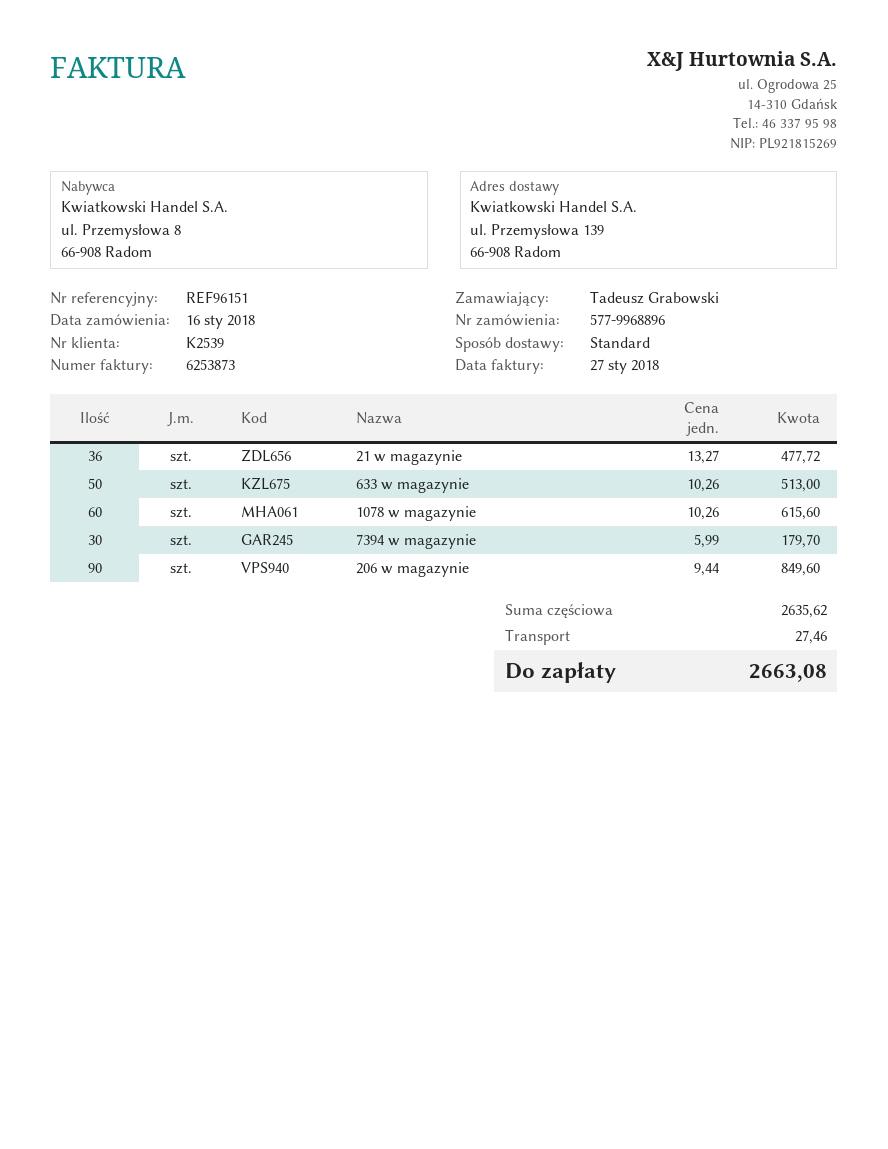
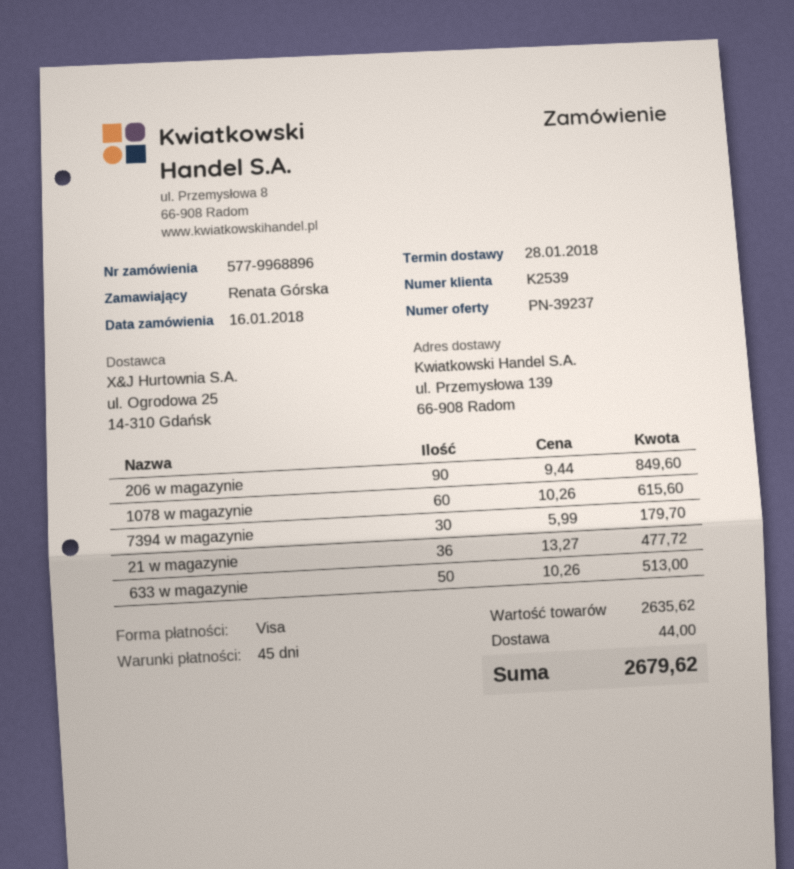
ordered by: Tadeusz Grabowski -> Renata Górska
shipping: 27.46 -> 44.00
total: 2663.08 -> 2679.62

